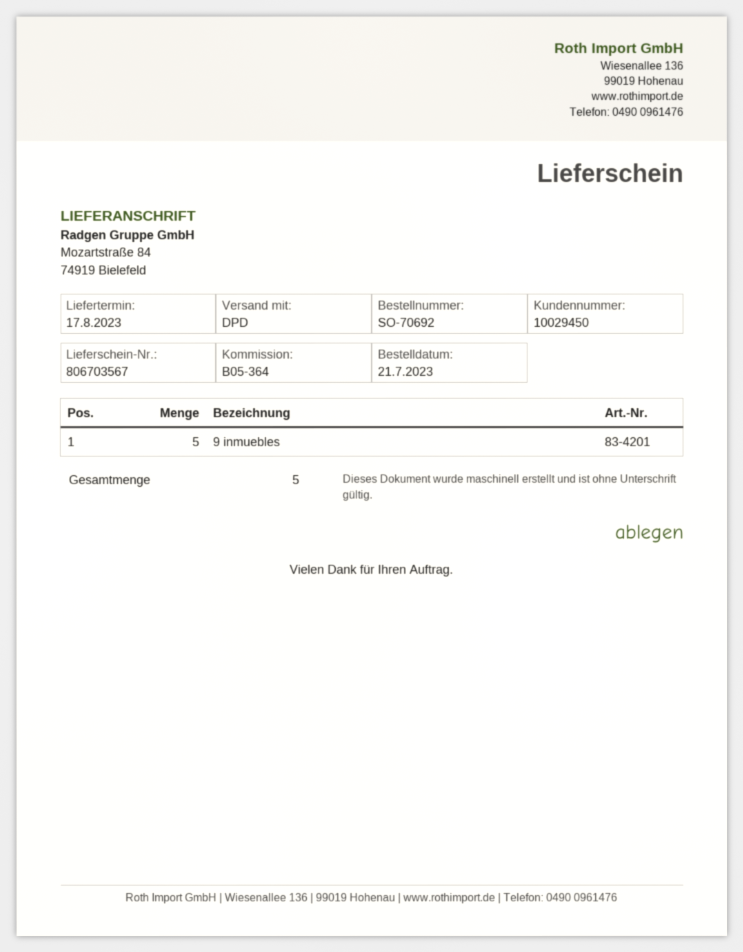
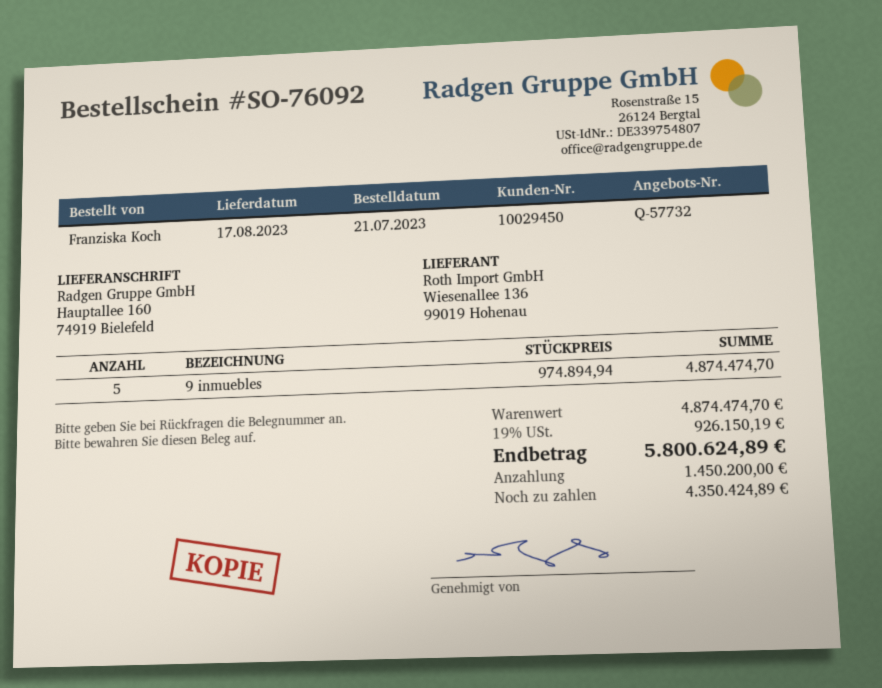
order number: SO-70692 -> SO-76092
ship to: Mozartstraße 84, 74919 Bielefeld -> Hauptallee 160, 74919 Bielefeld

